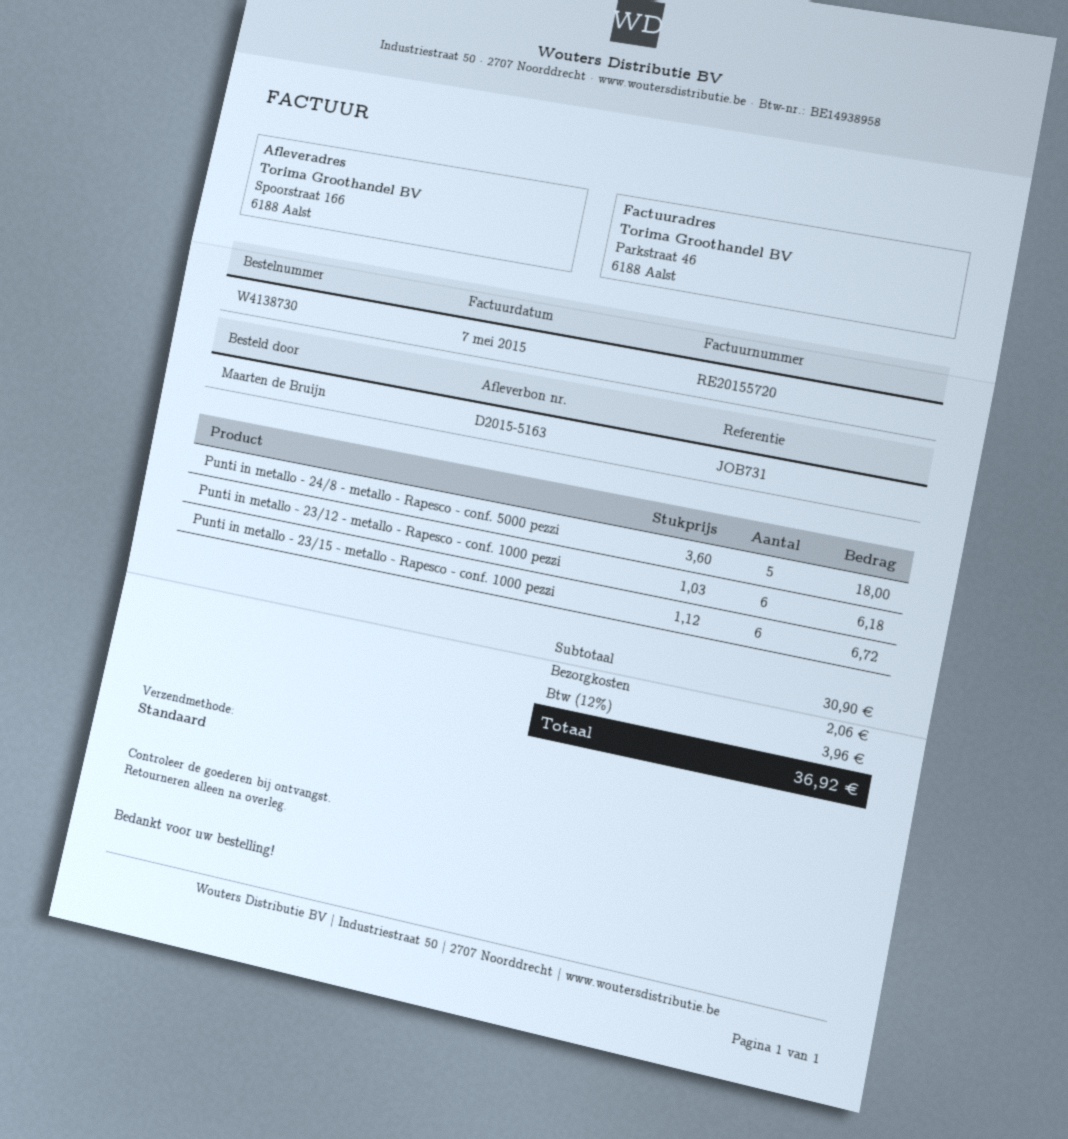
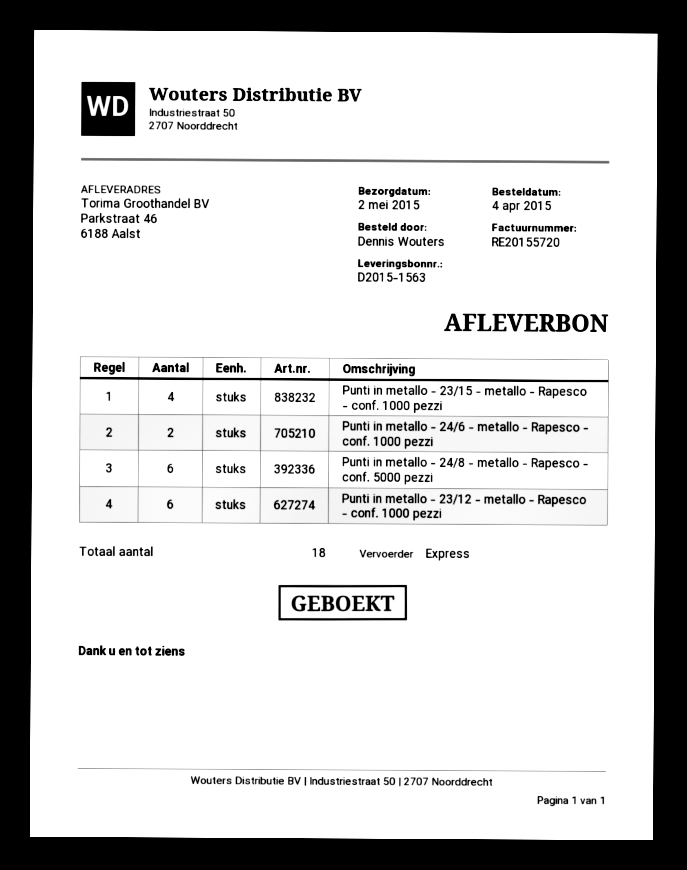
delivery note number: D2015-5163 -> D2015-1563
ordered by: Maarten de Bruijn -> Dennis Wouters
shipping method: standard -> express
ship to: Spoorstraat 166, 6188 Aalst -> Parkstraat 46, 6188 Aalst
Punti in metallo - 24/8 - metallo - Rapesco - conf. 5000 pezzi: 5 -> 6
Punti in metallo - 23/15 - metallo - Rapesco - conf. 1000 pezzi: 6 -> 4
Punti in metallo - 24/6 - metallo - Rapesco - conf. 1000 pezzi: none -> 2

